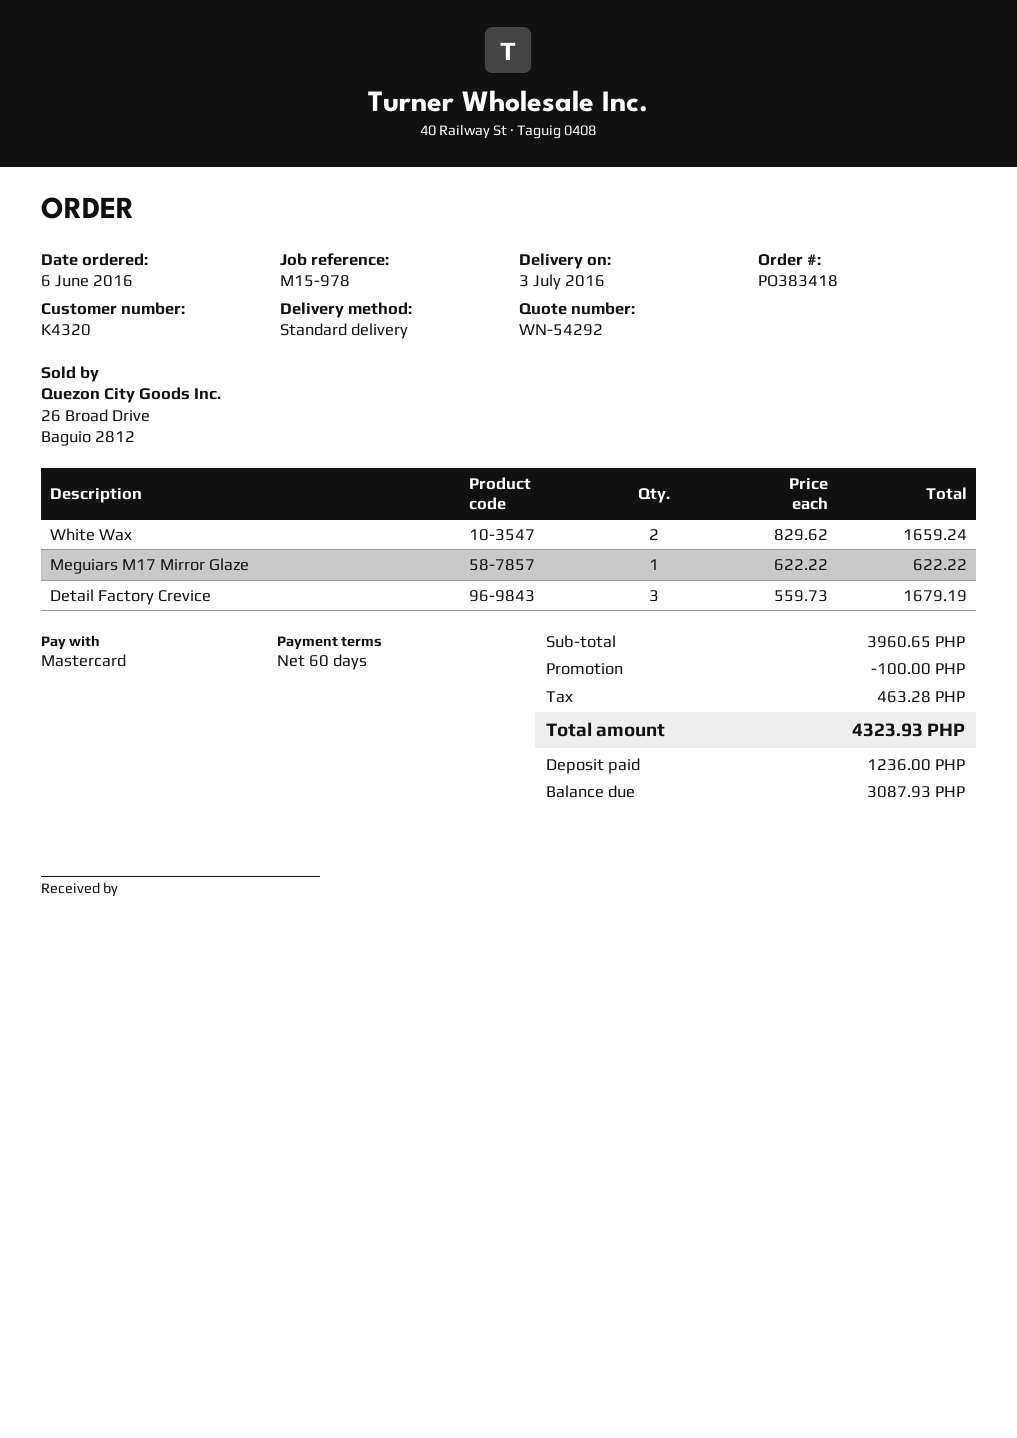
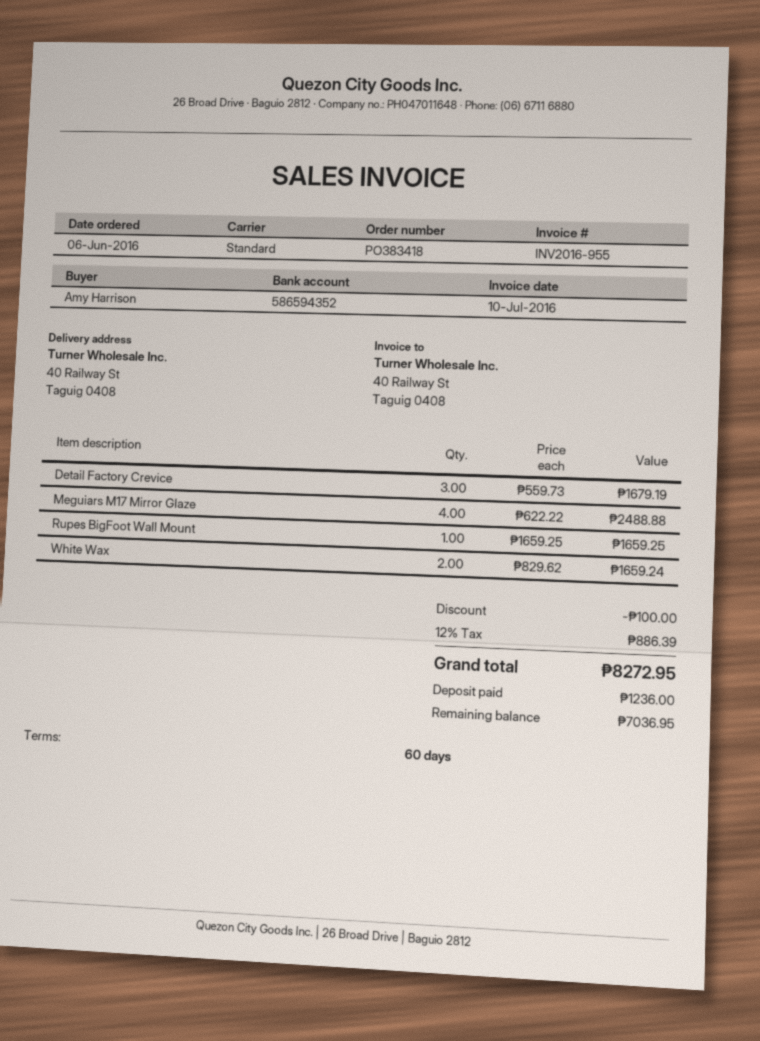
Meguiars M17 Mirror Glaze: 1 x 622.22 = 622.22 -> 4 x 622.22 = 2488.88
Rupes BigFoot Wall Mount: none -> 1 x 1659.25 = 1659.25
tax: 463.28 -> 886.39
total: 4323.93 -> 8272.95
balance: 3087.93 -> 7036.95

